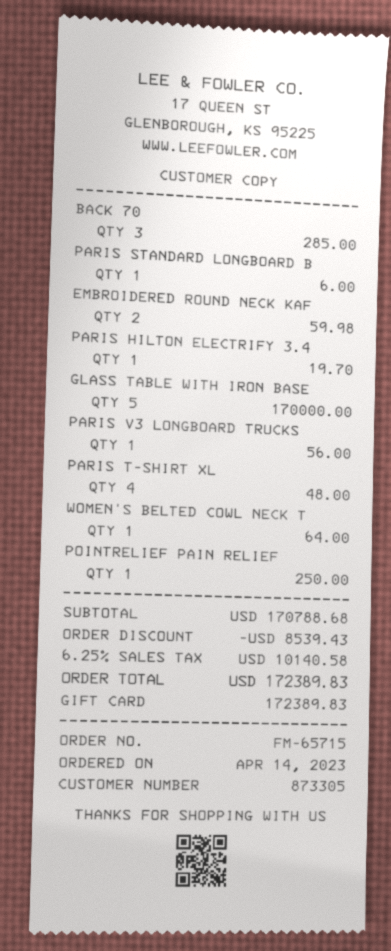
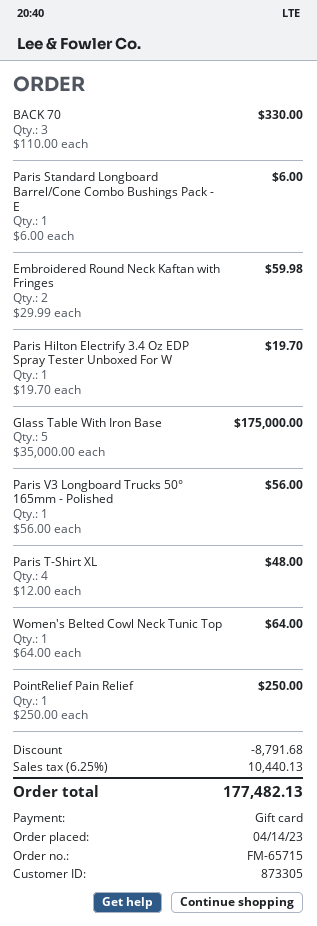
BACK 70: 3 for 285.00 -> 3 for 330.00
GLASS TABLE WITH IRON BASE: 5 for 170000.00 -> 5 for 175000.00
discount: 8539.43 -> 8791.68
tax: 6.25% = 10140.58 -> 6.25% = 10440.13
total: 172389.83 -> 177482.13

